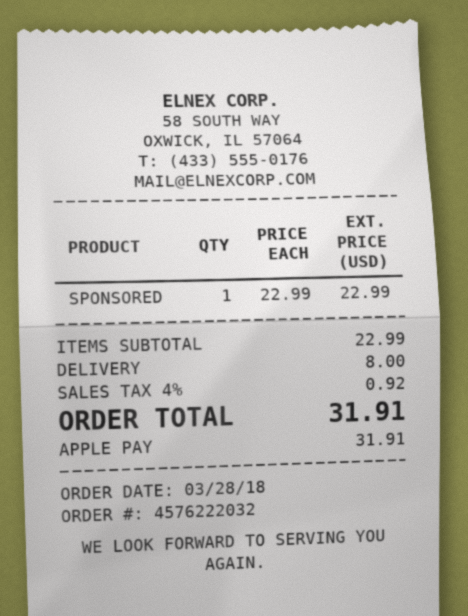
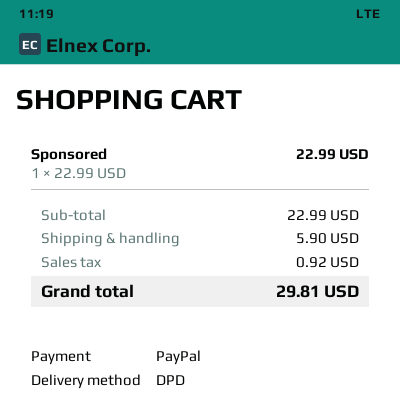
payment method: Apple Pay -> PayPal
shipping: 8.00 -> 5.90
total: 31.91 -> 29.81

